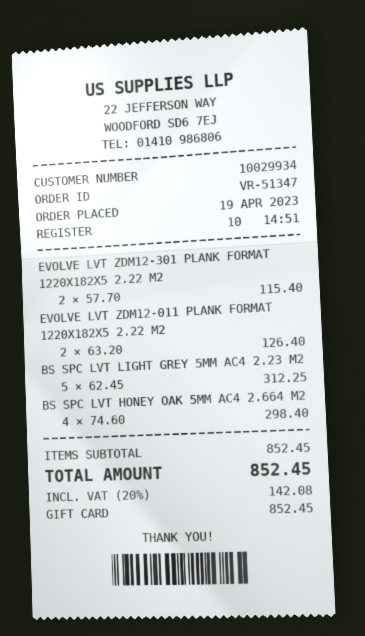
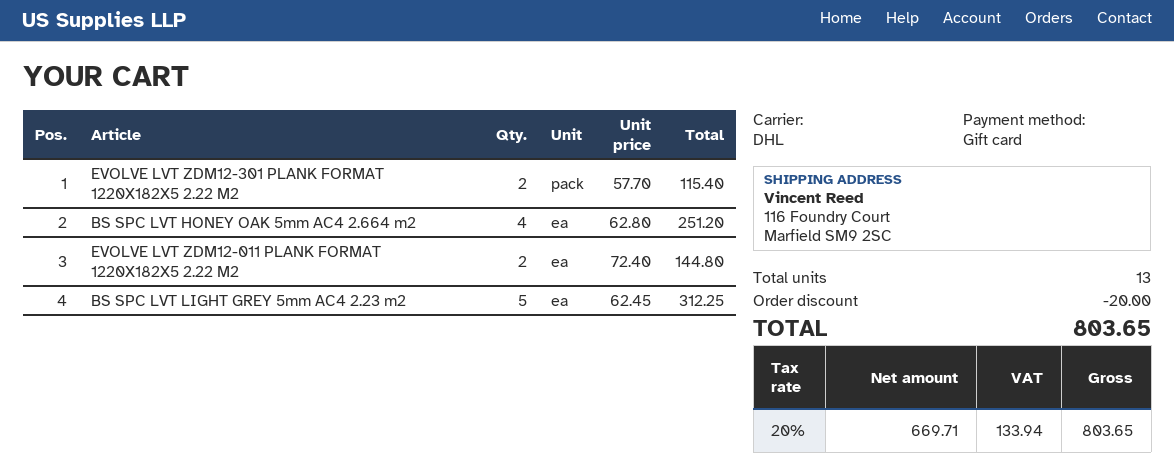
EVOLVE LVT ZDM12-011 PLANK FORMAT 1220X182X5 2.22 M2: 2 x 63.20 = 126.40 -> 2 x 72.40 = 144.80
BS SPC LVT HONEY OAK 5MM AC4 2.664 M2: 4 x 74.60 = 298.40 -> 4 x 62.80 = 251.20
discount: none -> 20.00
tax: 20% = 142.08 -> 20% = 133.94
total: 852.45 -> 803.65

